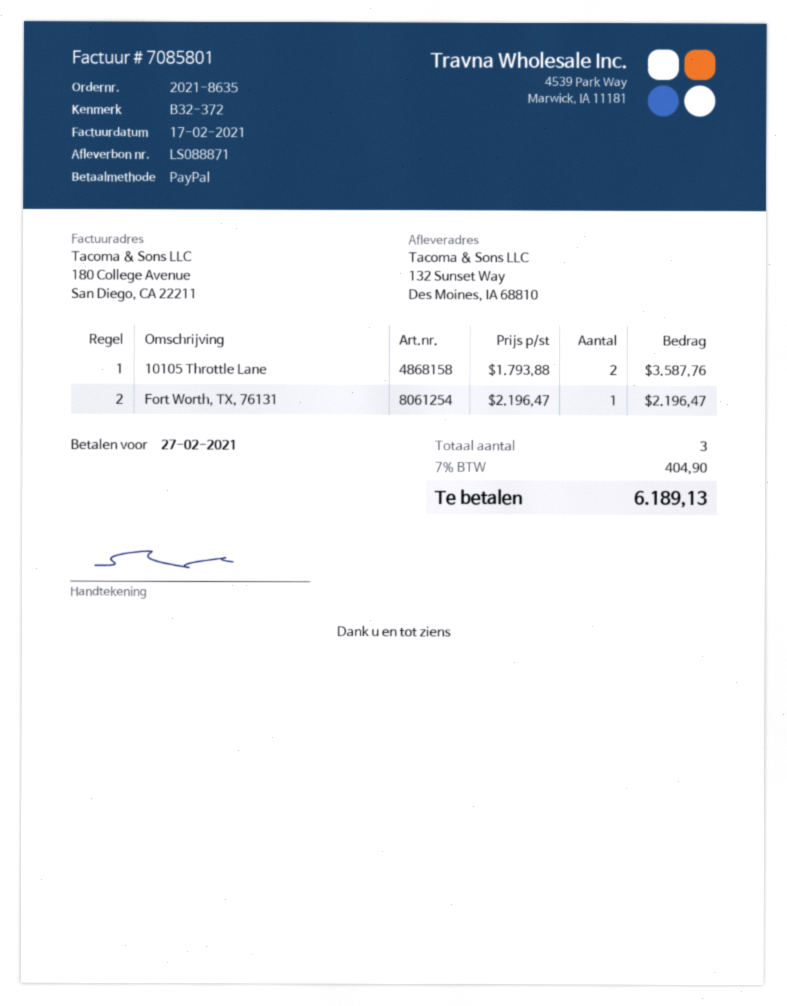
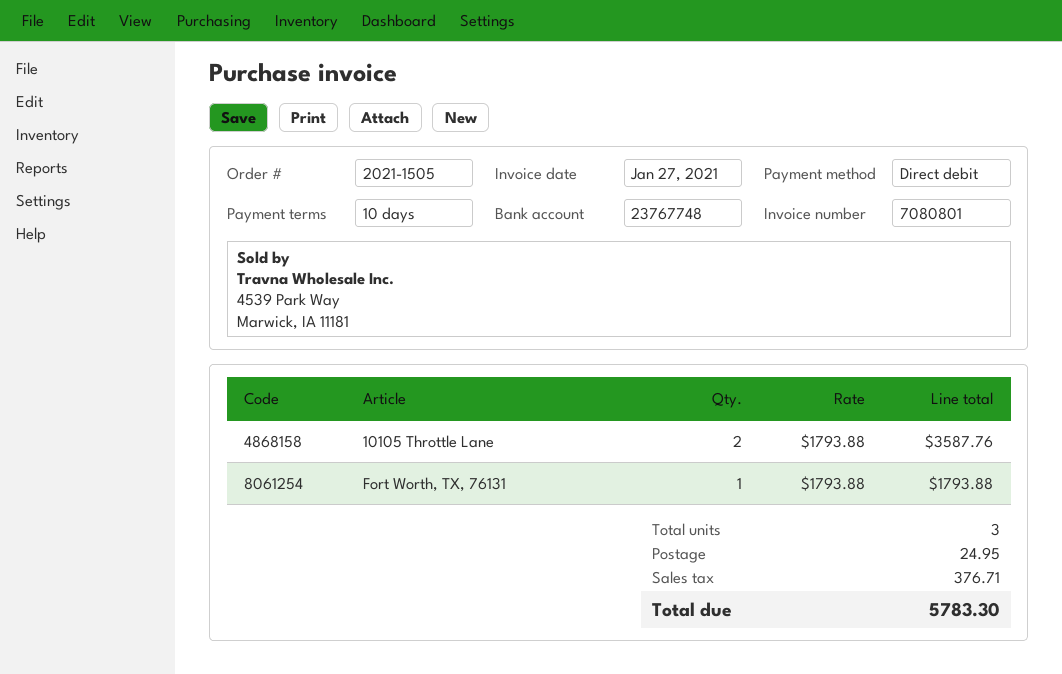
order number: 2021-8635 -> 2021-1505
invoice number: 7085801 -> 7080801
invoice date: 2021-02-17 -> 2021-01-27
payment method: PayPal -> direct debit
Fort Worth, TX, 76131: 1 x 2196.47 = 2196.47 -> 1 x 1793.88 = 1793.88
shipping: none -> 24.95
tax: 404.90 -> 376.71
total: 6189.13 -> 5783.30

